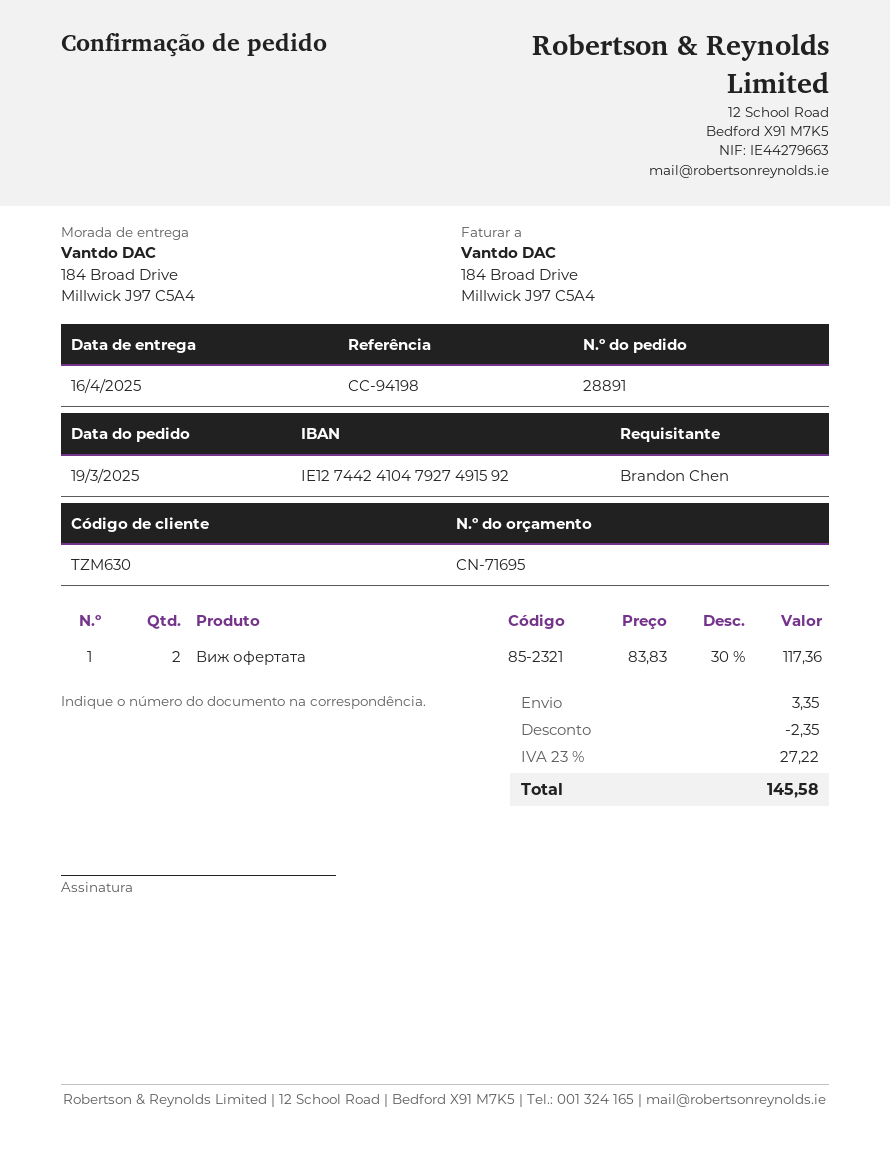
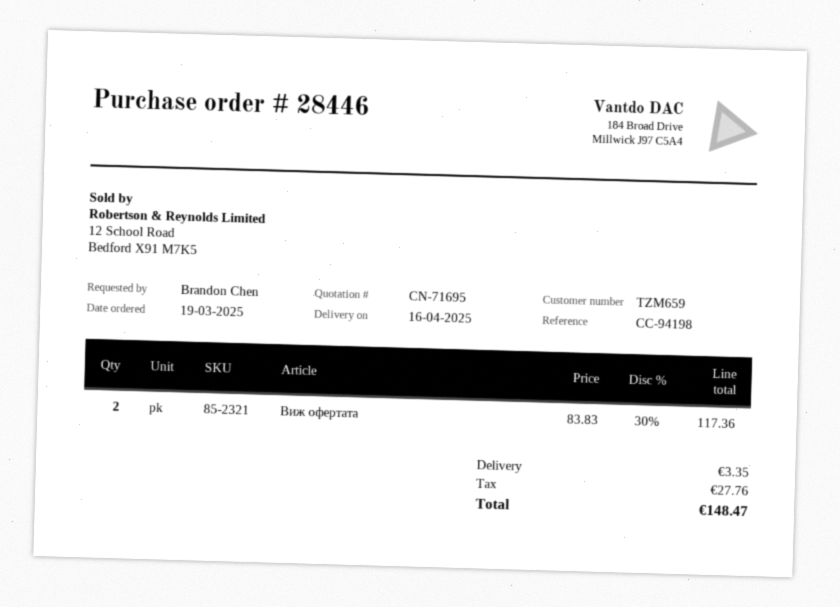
order number: 28891 -> 28446
customer number: TZM630 -> TZM659
discount: 2.35 -> none
tax: 27.22 -> 27.76
total: 145.58 -> 148.47

